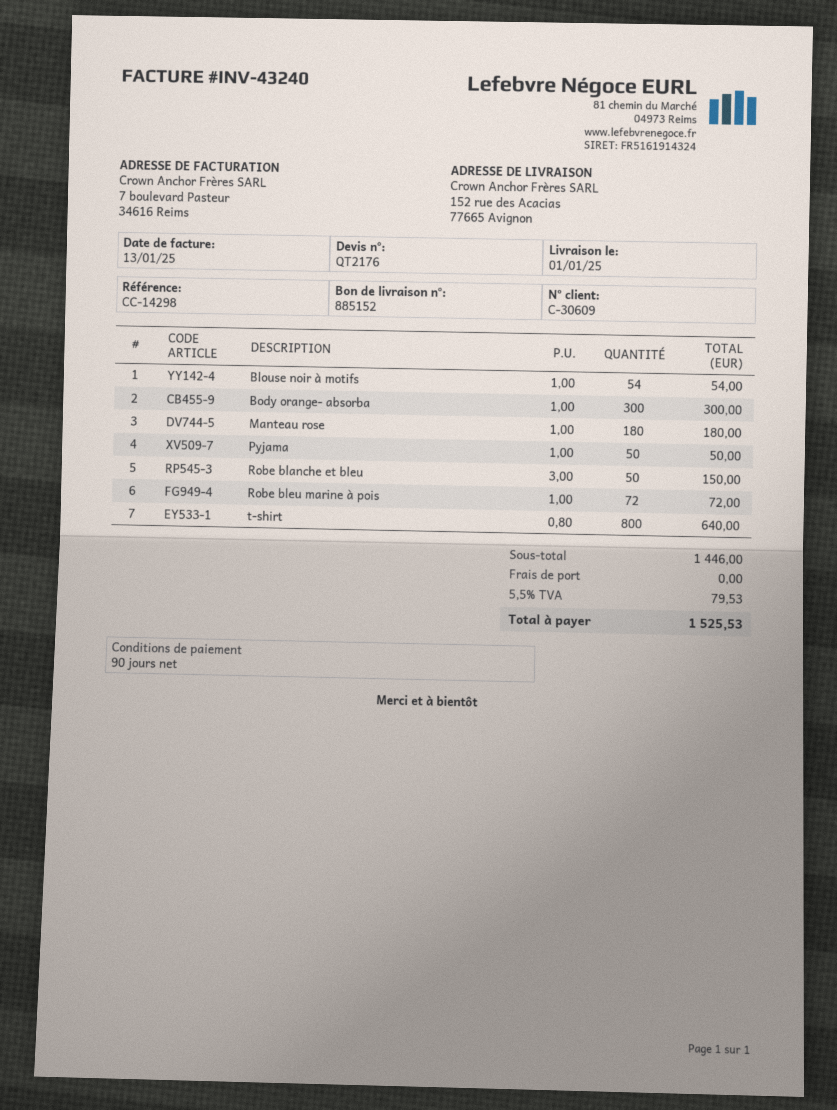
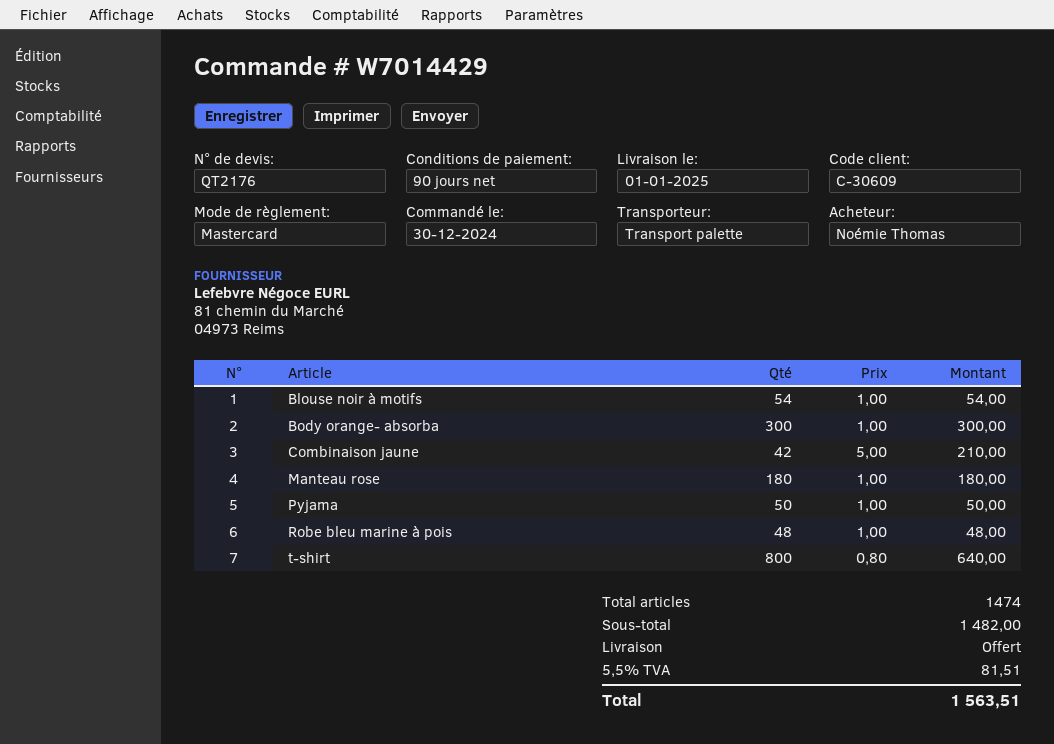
Robe blanche et bleu: 50 x 3.00 = 150.00 -> none
Robe bleu marine à pois: 72 x 1.00 = 72.00 -> 48 x 1.00 = 48.00
Combinaison jaune: none -> 42 x 5.00 = 210.00
subtotal: 1446.00 -> 1482.00
tax: 5.5% = 79.53 -> 5.5% = 81.51
total: 1525.53 -> 1563.51

